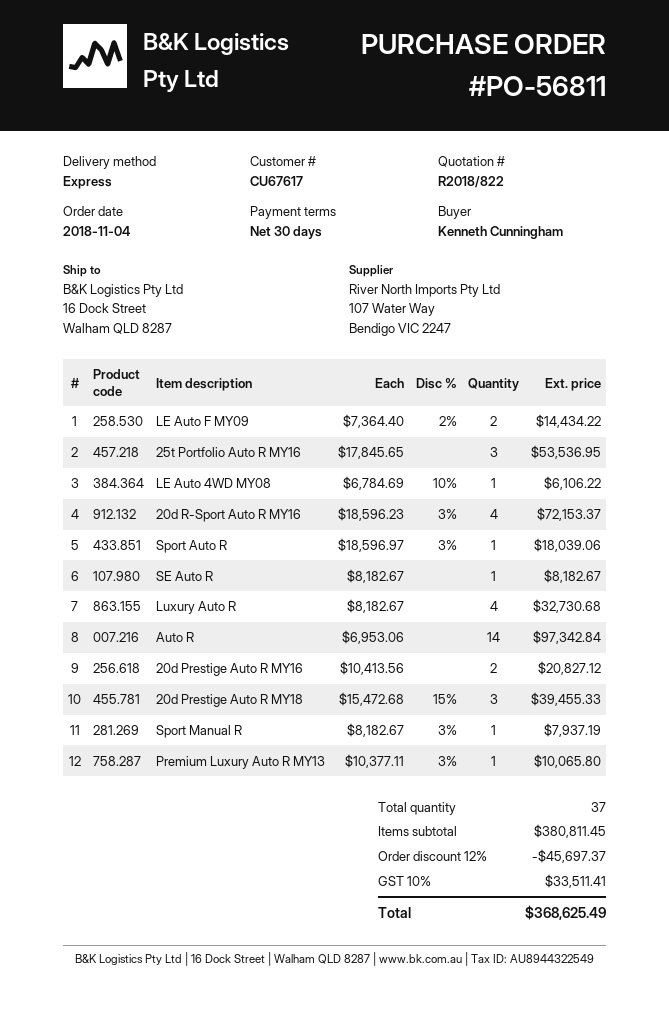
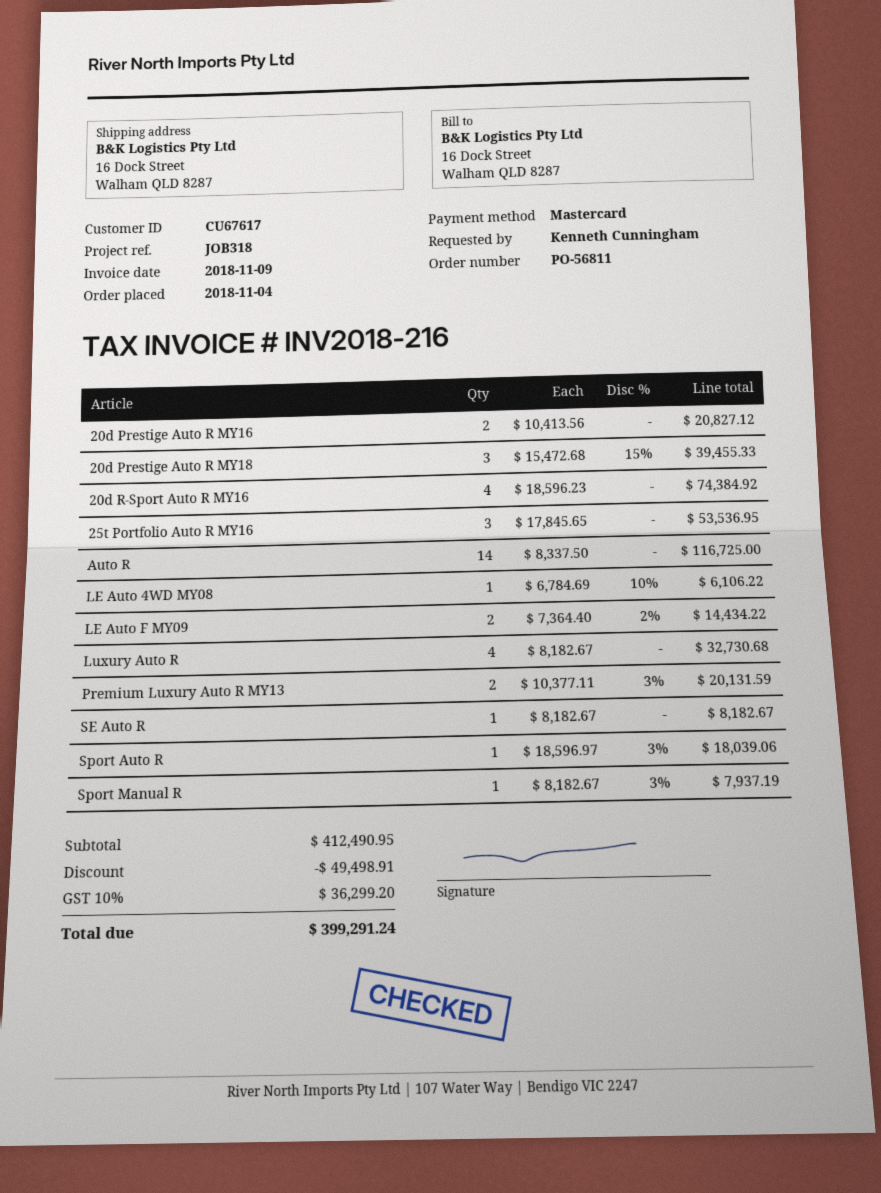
20d R-Sport Auto R MY16: 4 x 18596.23 - 3% = 72153.37 -> 4 x 18596.23 = 74384.92
Auto R: 14 x 6953.06 = 97342.84 -> 14 x 8337.50 = 116725.00
Premium Luxury Auto R MY13: 1 x 10377.11 - 3% = 10065.80 -> 2 x 10377.11 - 3% = 20131.59
subtotal: 380811.45 -> 412490.95
discount: 45697.37 -> 49498.91
tax: 10% = 33511.41 -> 10% = 36299.20
total: 368625.49 -> 399291.24

